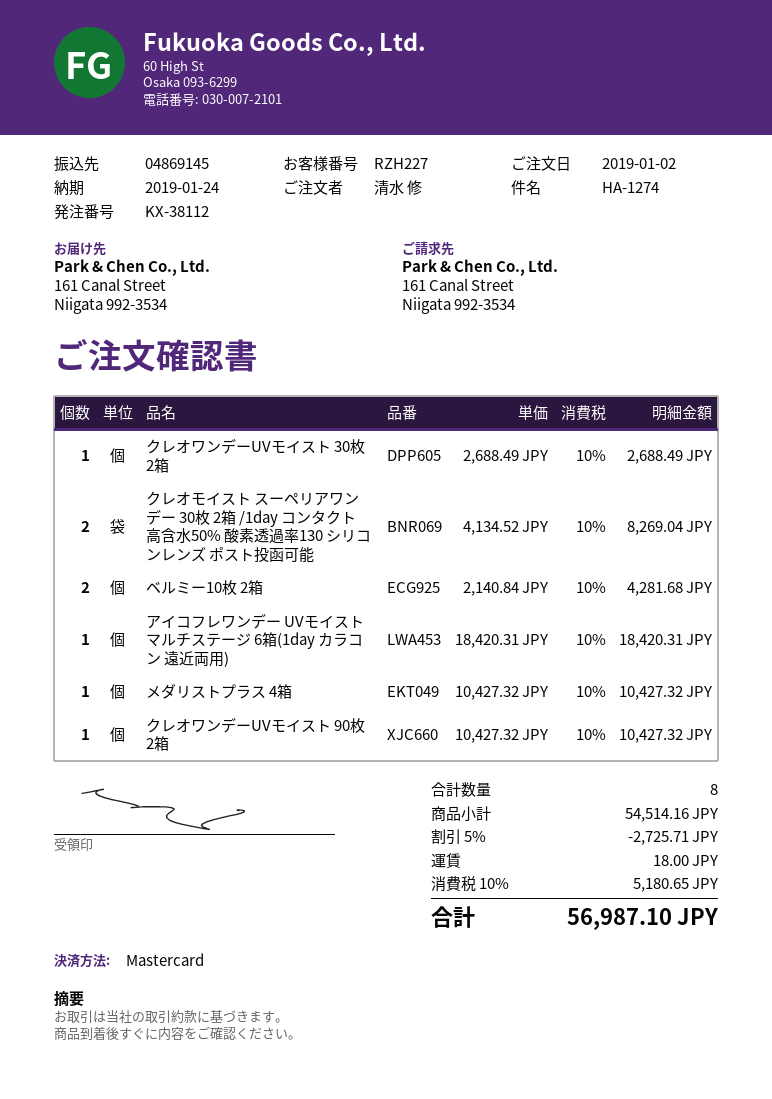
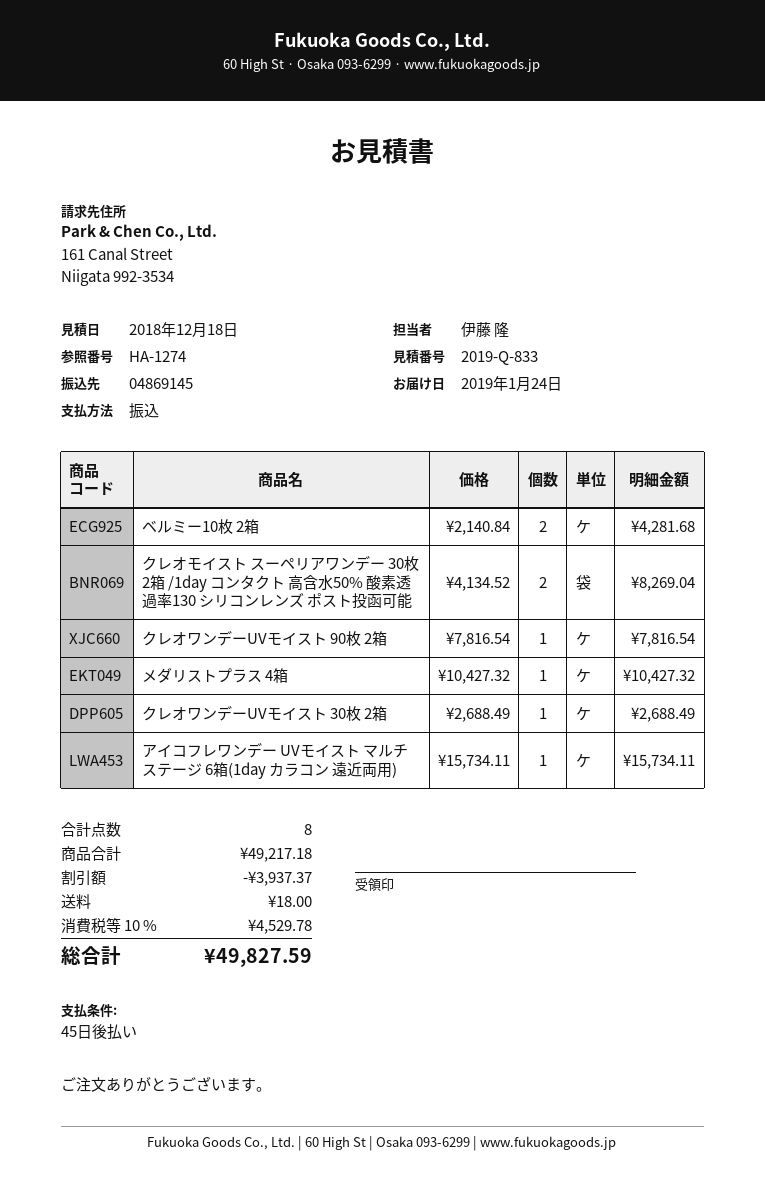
payment method: Mastercard -> bank transfer
アイコフレワンデー UVモイスト マルチステージ 6箱(1day カラコン 遠近両用): 1 x 18420.31 = 18420.31 -> 1 x 15734.11 = 15734.11
クレオワンデーUVモイスト 90枚 2箱: 1 x 10427.32 = 10427.32 -> 1 x 7816.54 = 7816.54
subtotal: 54514.16 -> 49217.18
discount: 2725.71 -> 3937.37
tax: 10% = 5180.65 -> 10% = 4529.78
total: 56987.10 -> 49827.59

